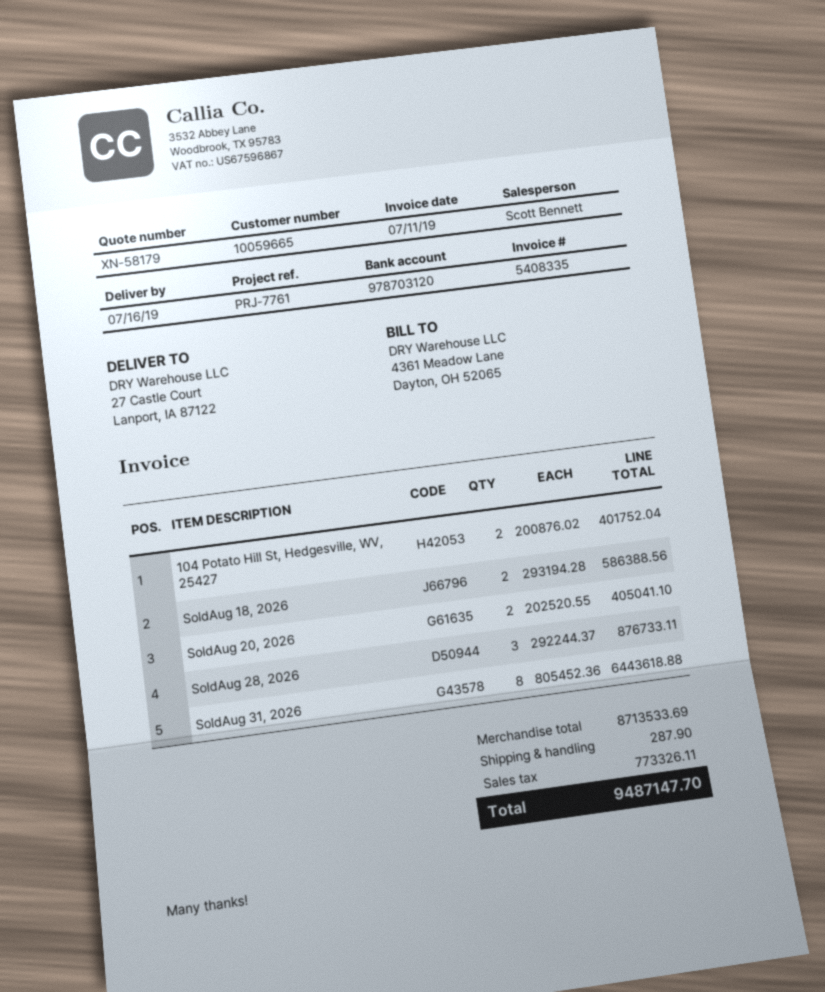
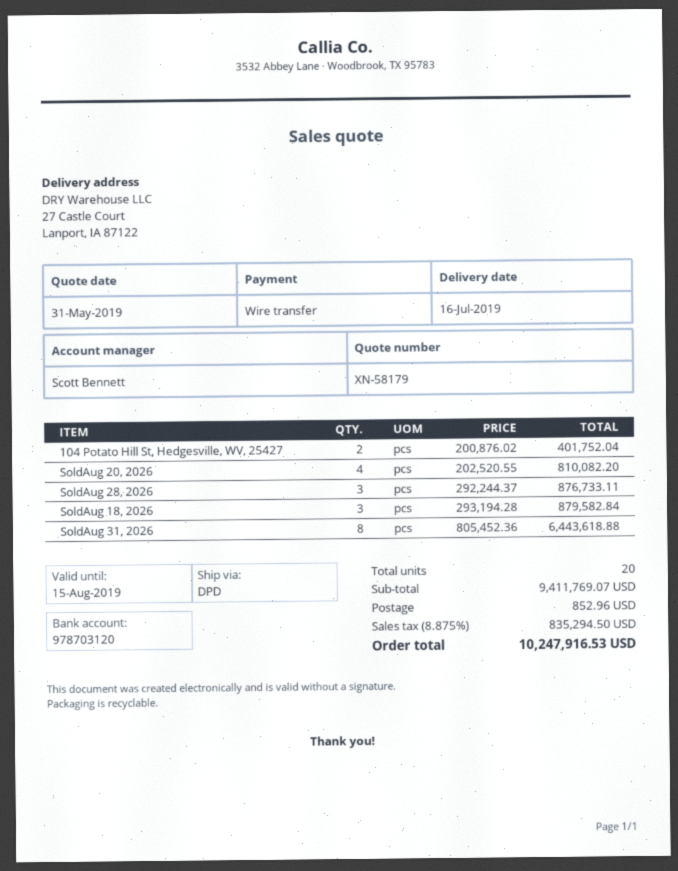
SoldAug 18, 2026: 2 x 293194.28 = 586388.56 -> 3 x 293194.28 = 879582.84
SoldAug 20, 2026: 2 x 202520.55 = 405041.10 -> 4 x 202520.55 = 810082.20
subtotal: 8713533.69 -> 9411769.07
shipping: 287.90 -> 852.96
tax: 773326.11 -> 835294.50
total: 9487147.70 -> 10247916.53

